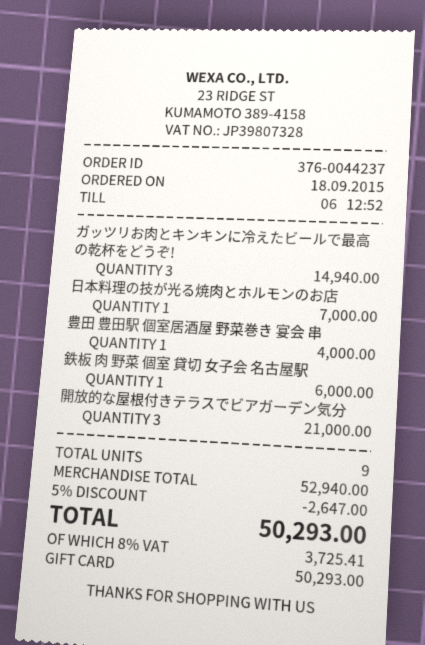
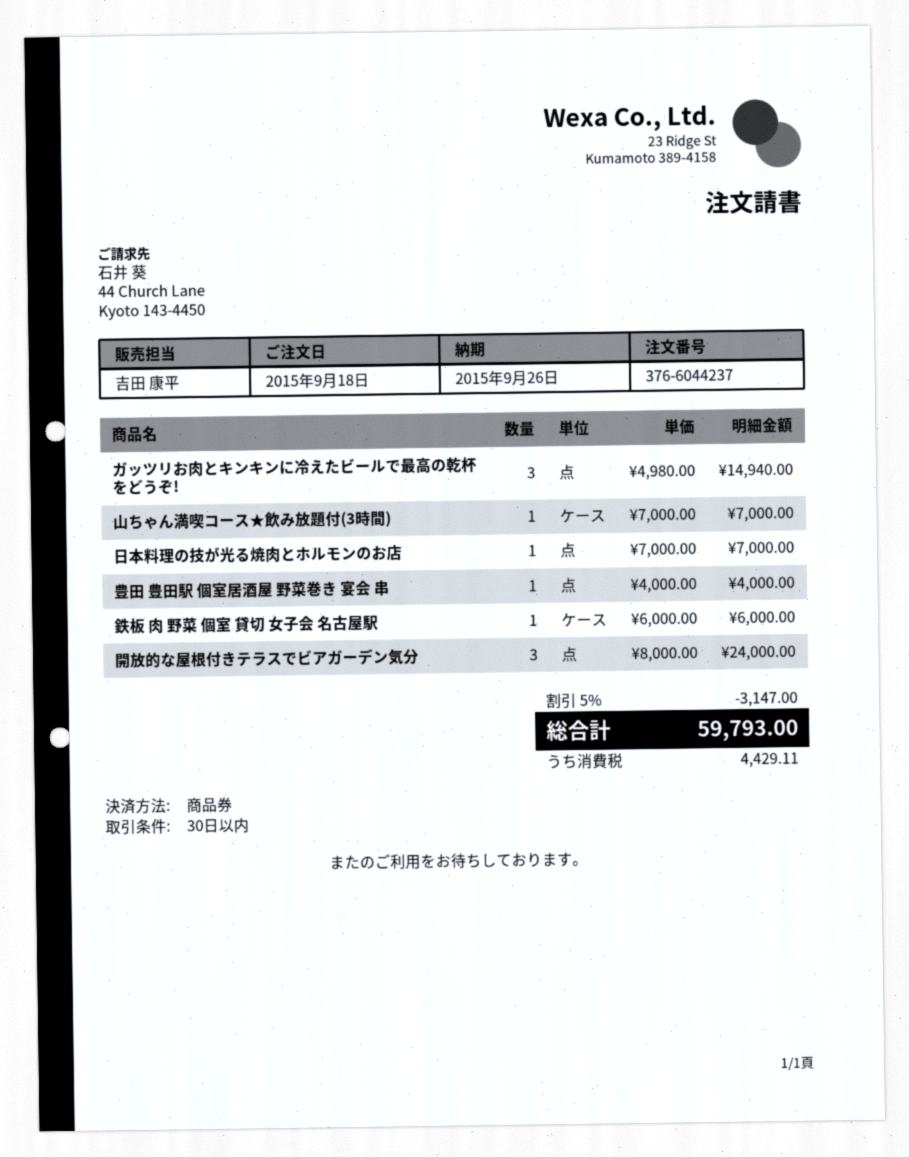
order number: 376-0044237 -> 376-6044237
開放的な屋根付きテラスでビアガーデン気分: 3 for 21000.00 -> 3 for 24000.00
山ちゃん満喫コース★飲み放題付(3時間): none -> 1 for 7000.00
discount: 5% = 2647.00 -> 5% = 3147.00
tax: 3725.41 -> 4429.11
total: 50293.00 -> 59793.00

